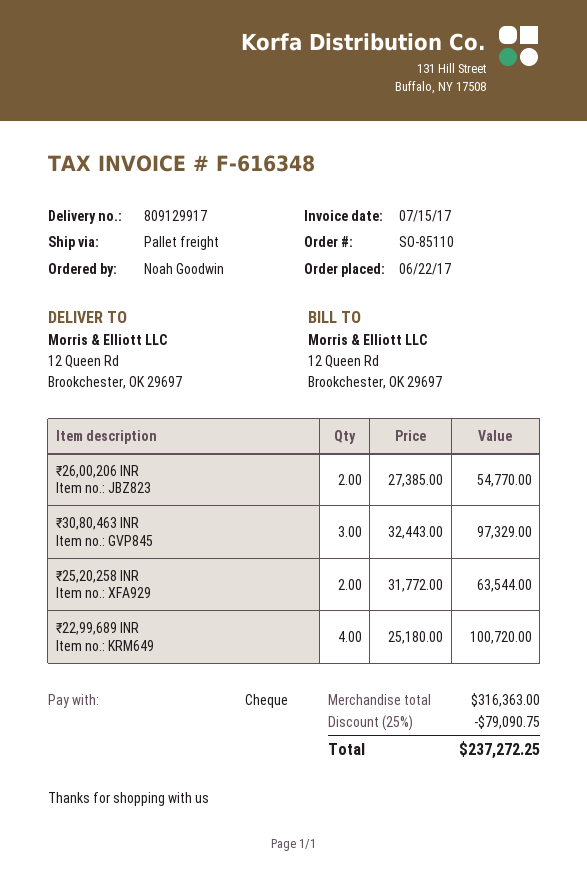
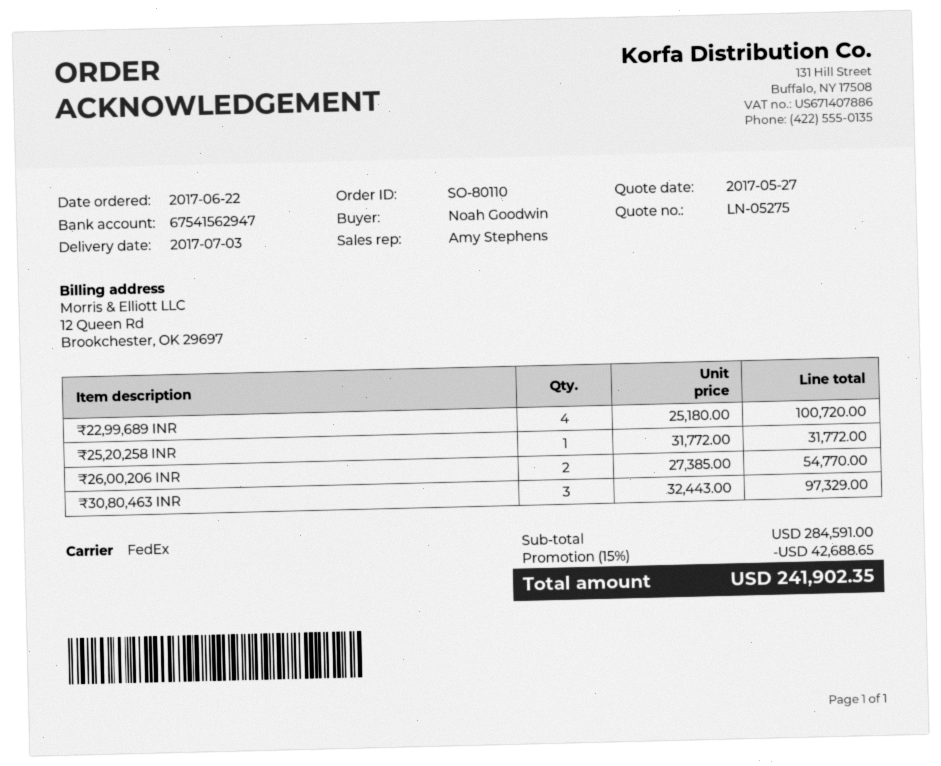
order number: SO-85110 -> SO-80110
shipping method: pallet freight -> FedEx
₹25,20,258 INR: 2 x 31772.00 = 63544.00 -> 1 x 31772.00 = 31772.00
subtotal: 316363.00 -> 284591.00
discount: 25% = 79090.75 -> 15% = 42688.65
total: 237272.25 -> 241902.35

